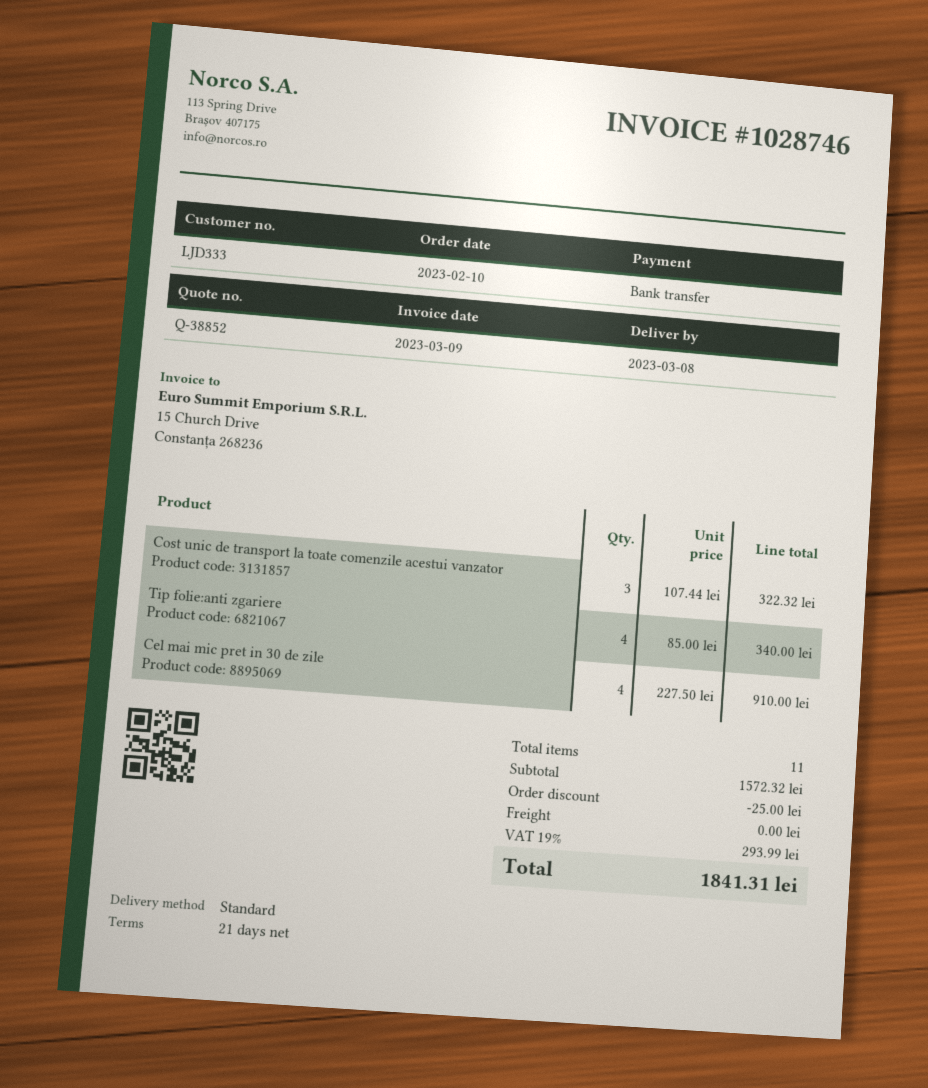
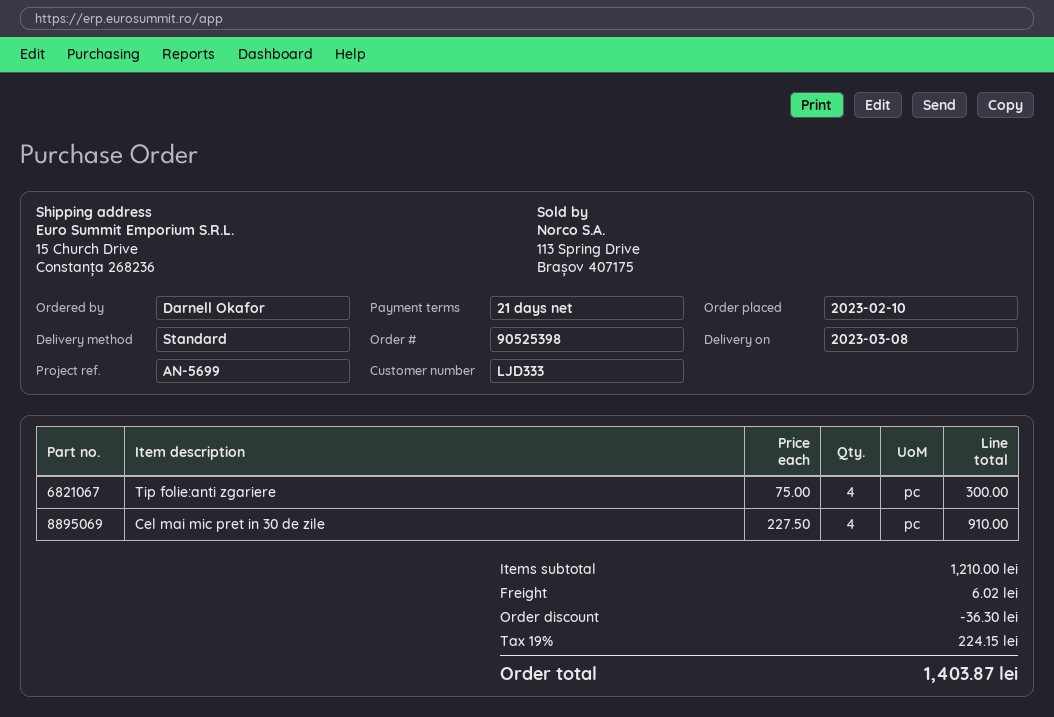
Cost unic de transport la toate comenzile acestui vanzator: 3 x 107.44 = 322.32 -> none
Tip folie:anti zgariere: 4 x 85.00 = 340.00 -> 4 x 75.00 = 300.00
subtotal: 1572.32 -> 1210.00
discount: 25.00 -> 36.30
shipping: 0.00 -> 6.02
tax: 19% = 293.99 -> 19% = 224.15
total: 1841.31 -> 1403.87

